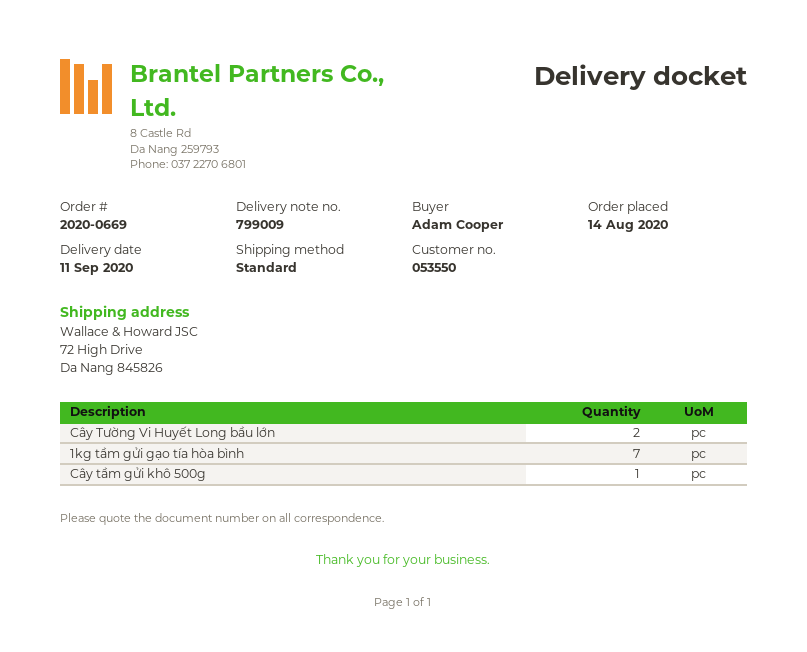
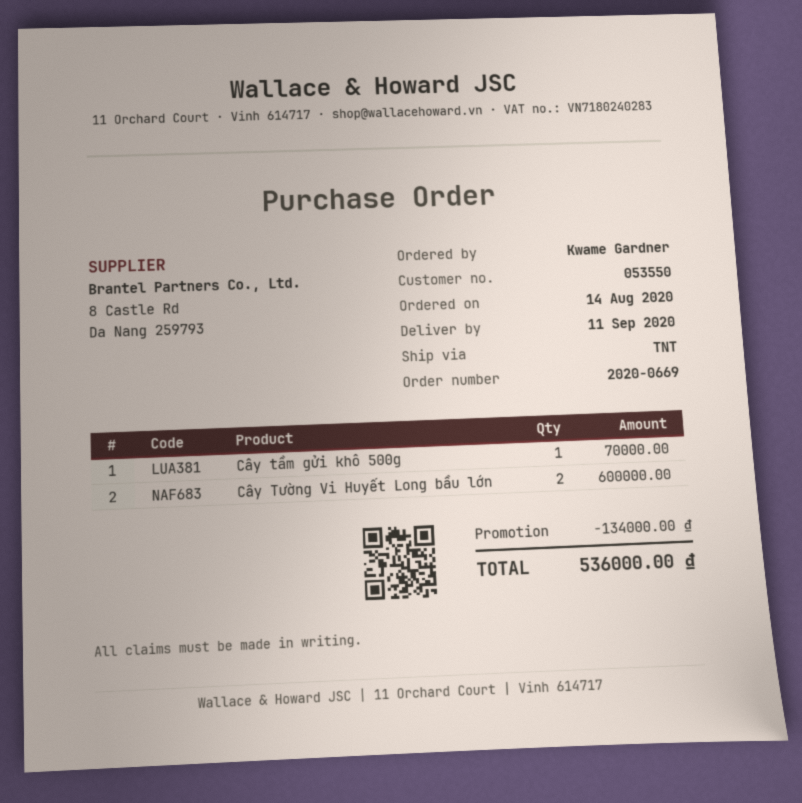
ordered by: Adam Cooper -> Kwame Gardner
shipping method: standard -> TNT
1kg tầm gửi gạo tía hòa bình: 7 -> none

